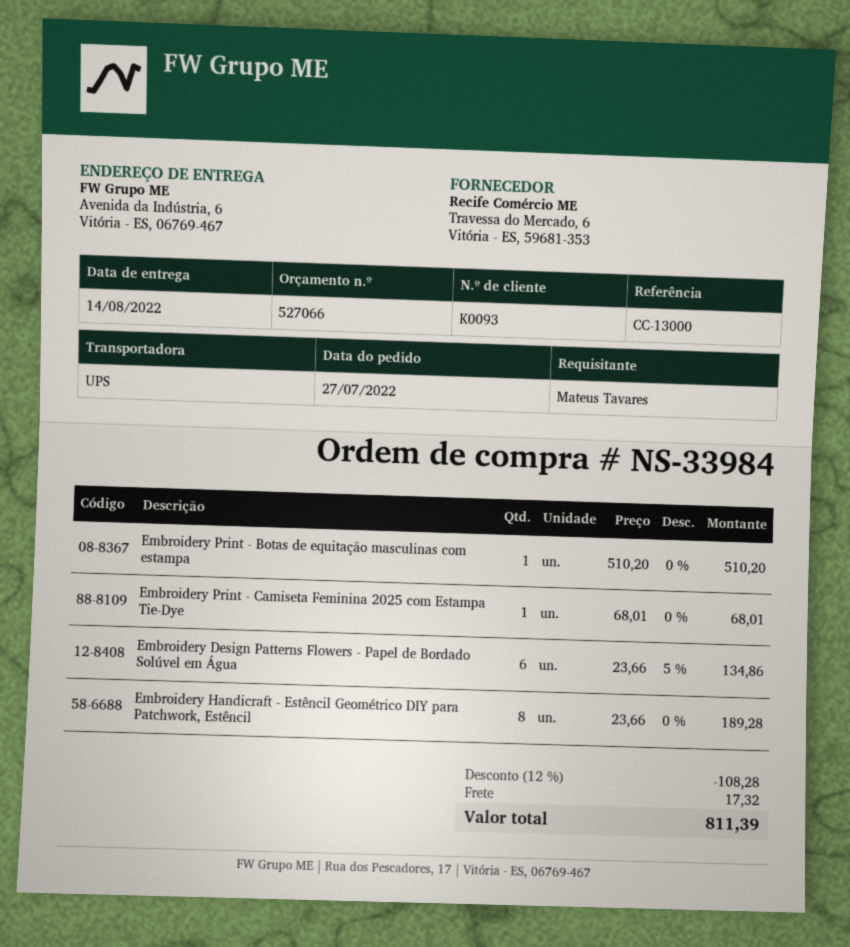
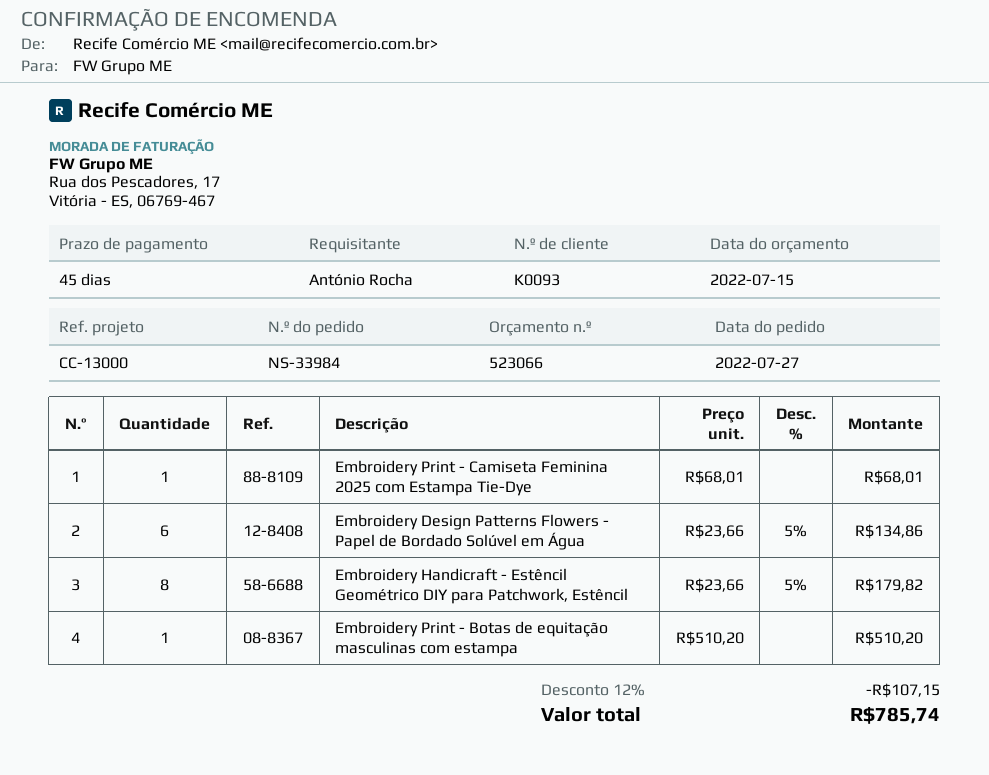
quote number: 527066 -> 523066
ordered by: Mateus Tavares -> António Rocha
Embroidery Handicraft - Estêncil Geométrico DIY para Patchwork, Estêncil: 8 x 23.66 = 189.28 -> 8 x 23.66 - 5% = 179.82
discount: 12% = 108.28 -> 12% = 107.15
shipping: 17.32 -> none
total: 811.39 -> 785.74

